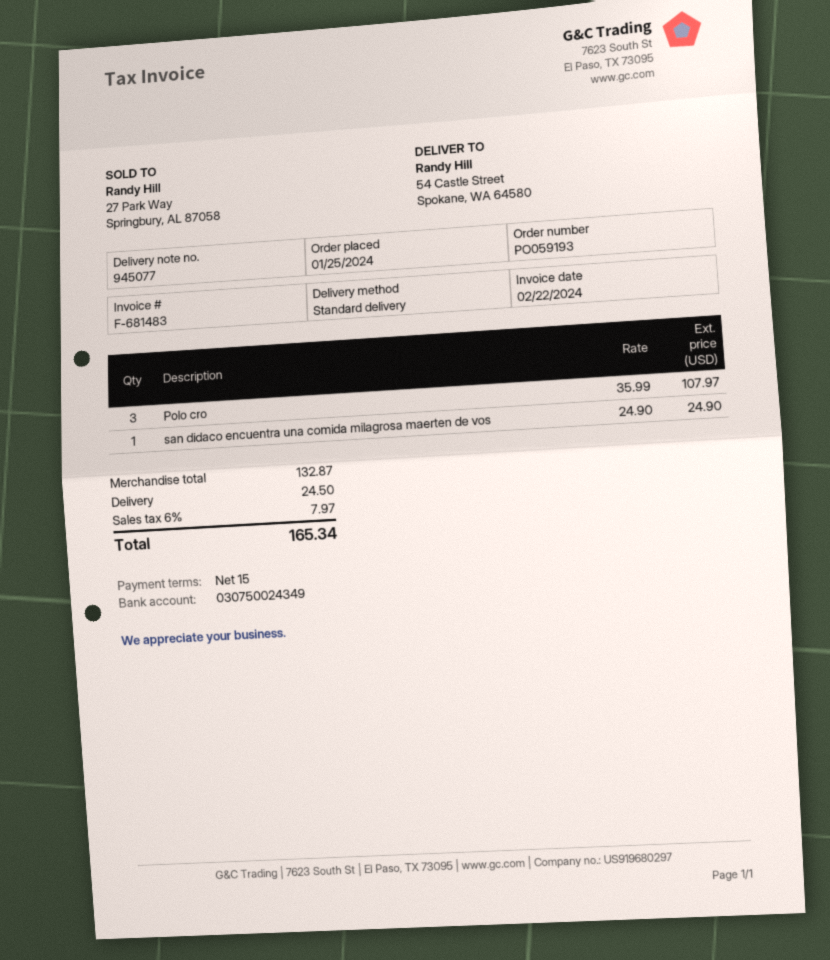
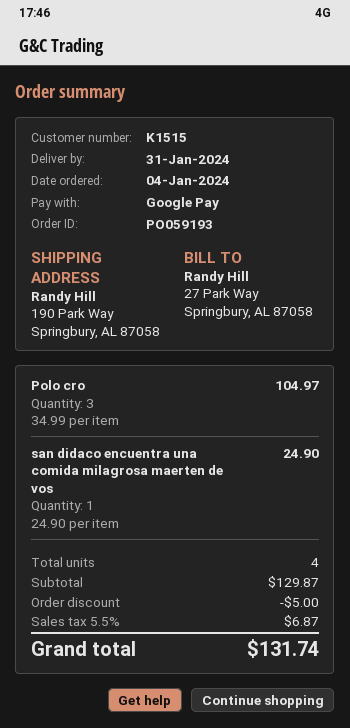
order date: 2024-01-25 -> 2024-01-04
ship to: 54 Castle Street, Spokane, WA 64580 -> 190 Park Way, Springbury, AL 87058
Polo cro: 3 x 35.99 = 107.97 -> 3 x 34.99 = 104.97
subtotal: 132.87 -> 129.87
discount: none -> 5.00
shipping: 24.50 -> none
tax: 6% = 7.97 -> 5.5% = 6.87
total: 165.34 -> 131.74

